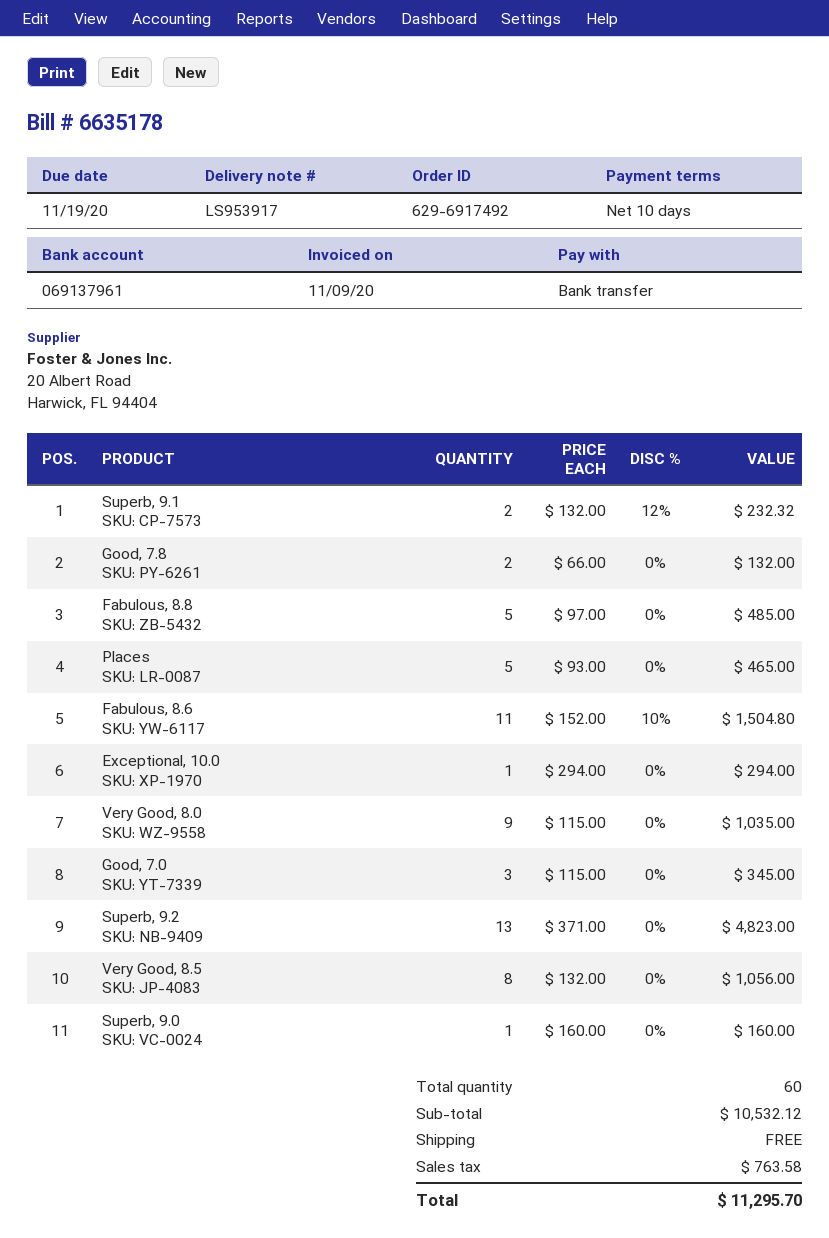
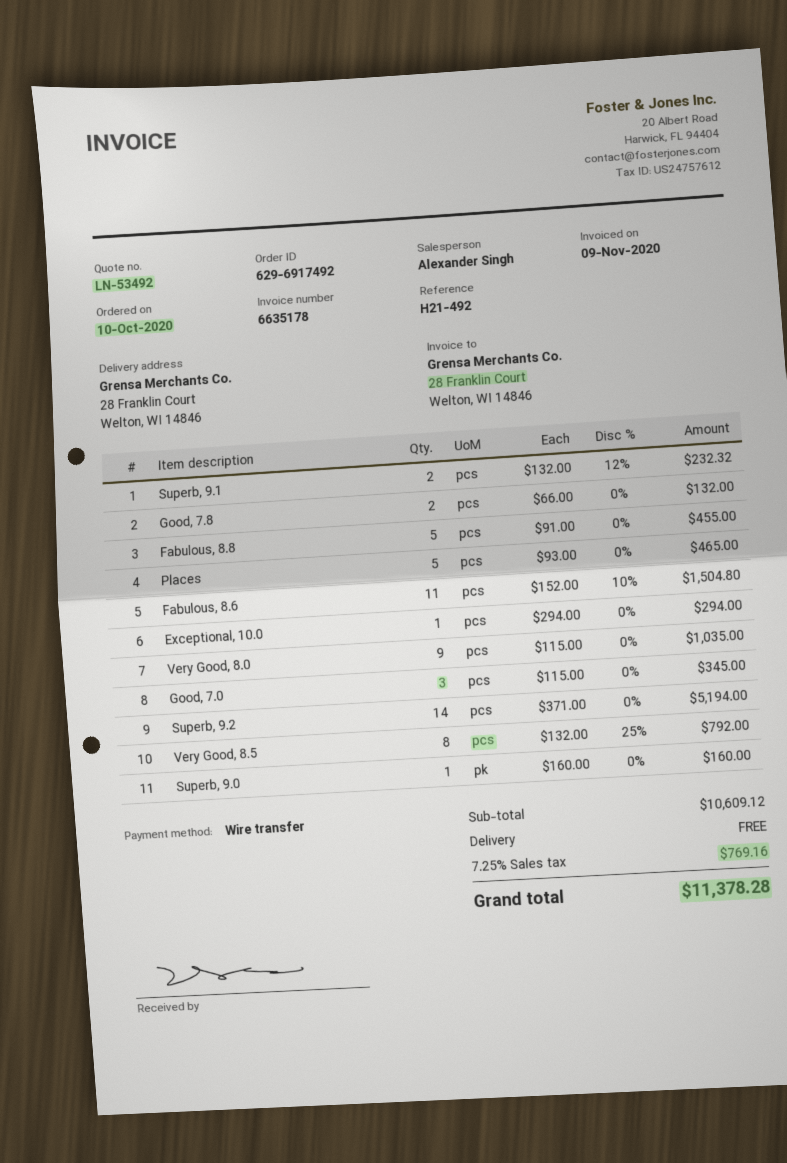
Fabulous, 8.8: 5 x 97.00 = 485.00 -> 5 x 91.00 = 455.00
Superb, 9.2: 13 x 371.00 = 4823.00 -> 14 x 371.00 = 5194.00
Very Good, 8.5: 8 x 132.00 = 1056.00 -> 8 x 132.00 - 25% = 792.00
subtotal: 10532.12 -> 10609.12
tax: 763.58 -> 769.16
total: 11295.70 -> 11378.28

